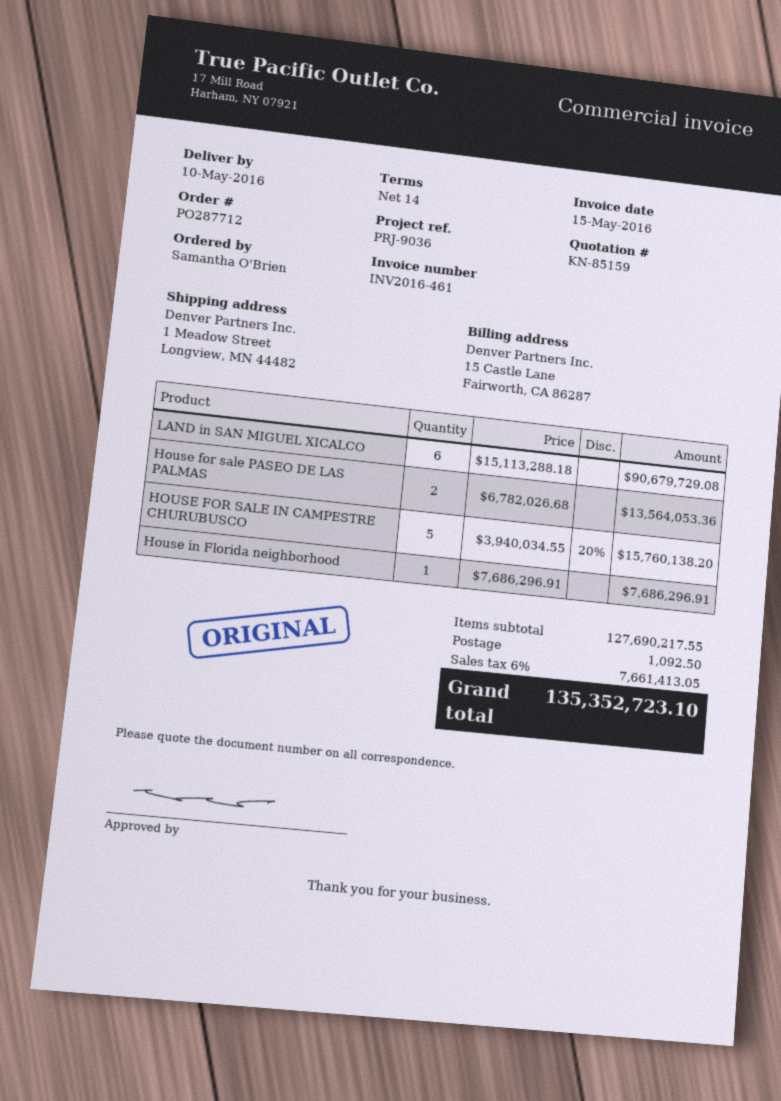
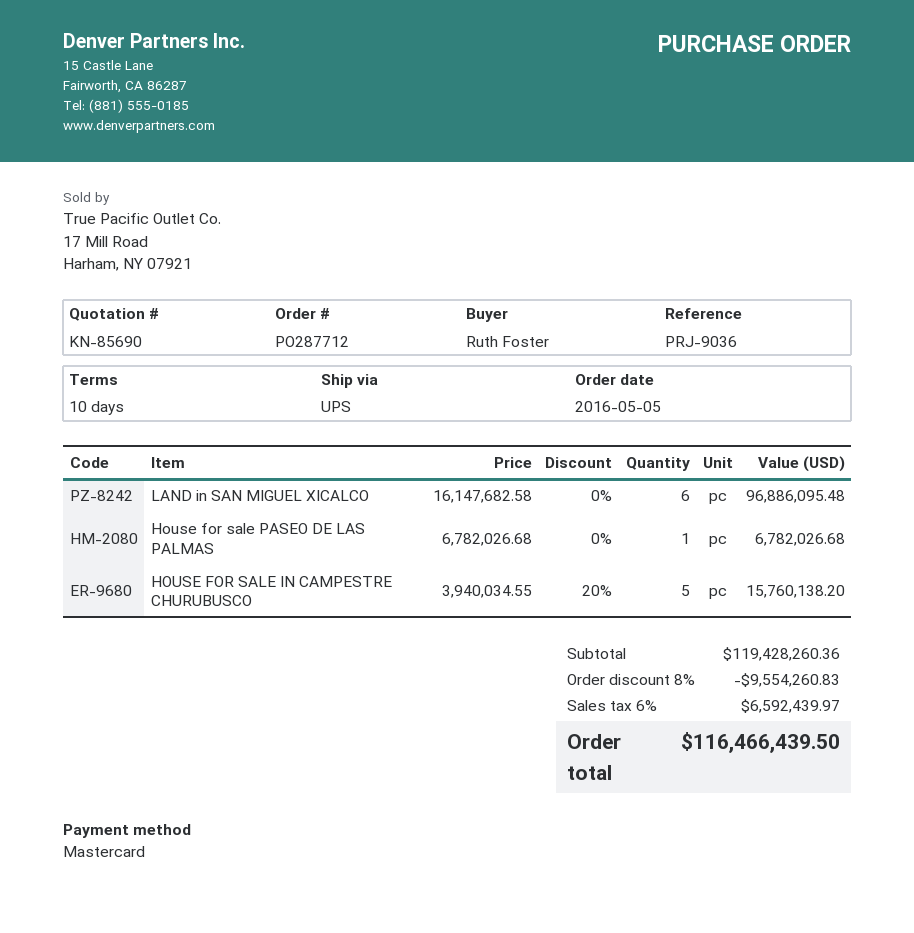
quote number: KN-85159 -> KN-85690
payment terms: 14 days -> 10 days
ordered by: Samantha O'Brien -> Ruth Foster
LAND in SAN MIGUEL XICALCO: 6 x 15113288.18 = 90679729.08 -> 6 x 16147682.58 = 96886095.48
House for sale PASEO DE LAS PALMAS: 2 x 6782026.68 = 13564053.36 -> 1 x 6782026.68 = 6782026.68
House in Florida neighborhood: 1 x 7686296.91 = 7686296.91 -> none
subtotal: 127690217.55 -> 119428260.36
discount: none -> 8% = 9554260.83
shipping: 1092.50 -> none
tax: 6% = 7661413.05 -> 6% = 6592439.97
total: 135352723.10 -> 116466439.50

